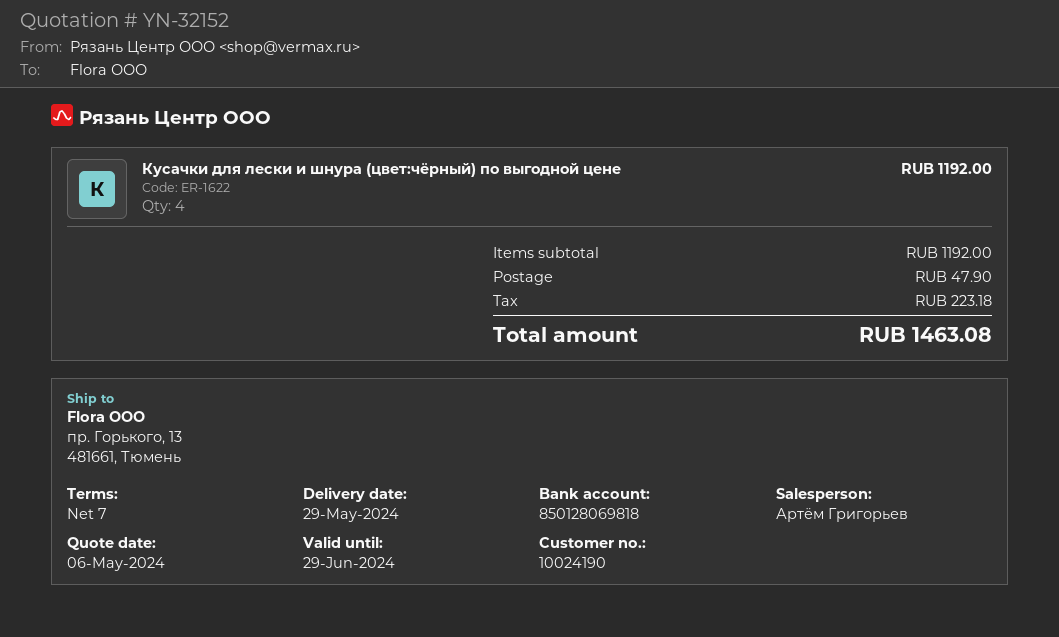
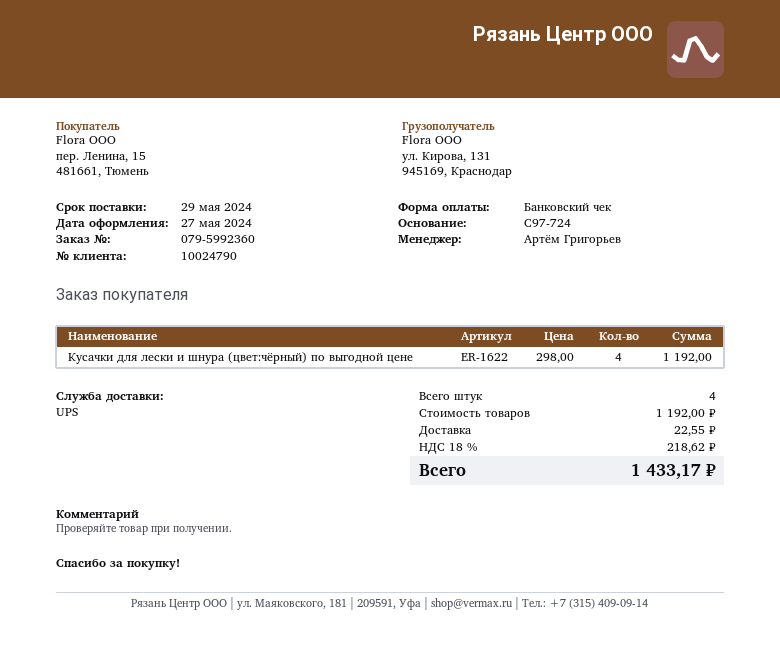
customer number: 10024190 -> 10024790
ship to: пр. Горького, 13, 481661, Тюмень -> ул. Кирова, 131, 945169, Краснодар
shipping: 47.90 -> 22.55
tax: 223.18 -> 218.62
total: 1463.08 -> 1433.17

